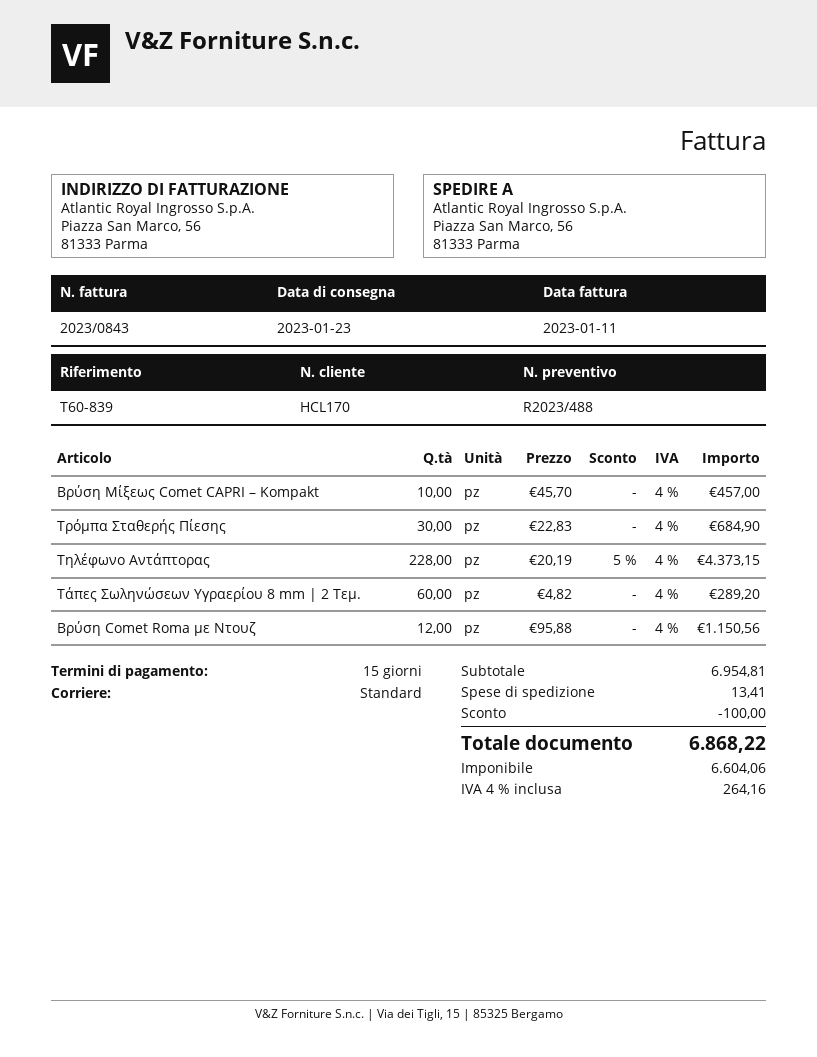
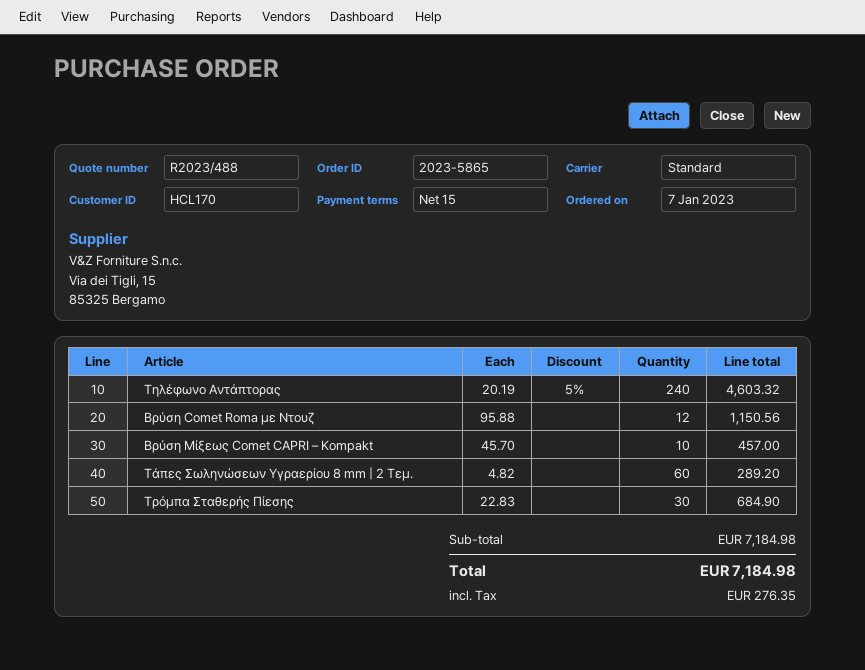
Τηλέφωνο Αντάπτορας: 228 x 20.19 - 5% = 4373.15 -> 240 x 20.19 - 5% = 4603.32
subtotal: 6954.81 -> 7184.98
discount: 100.00 -> none
shipping: 13.41 -> none
tax: 264.16 -> 276.35
total: 6868.22 -> 7184.98

